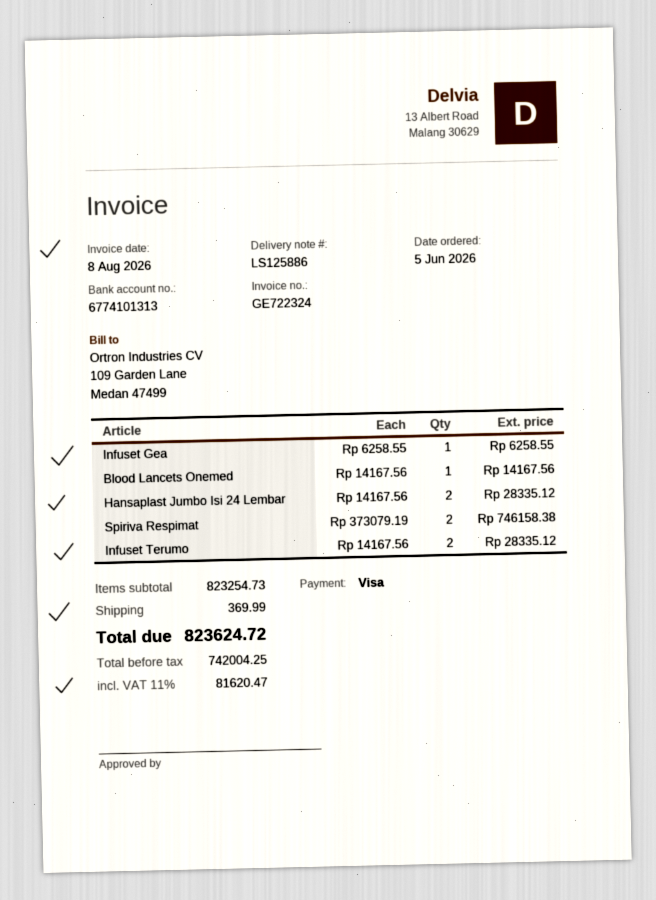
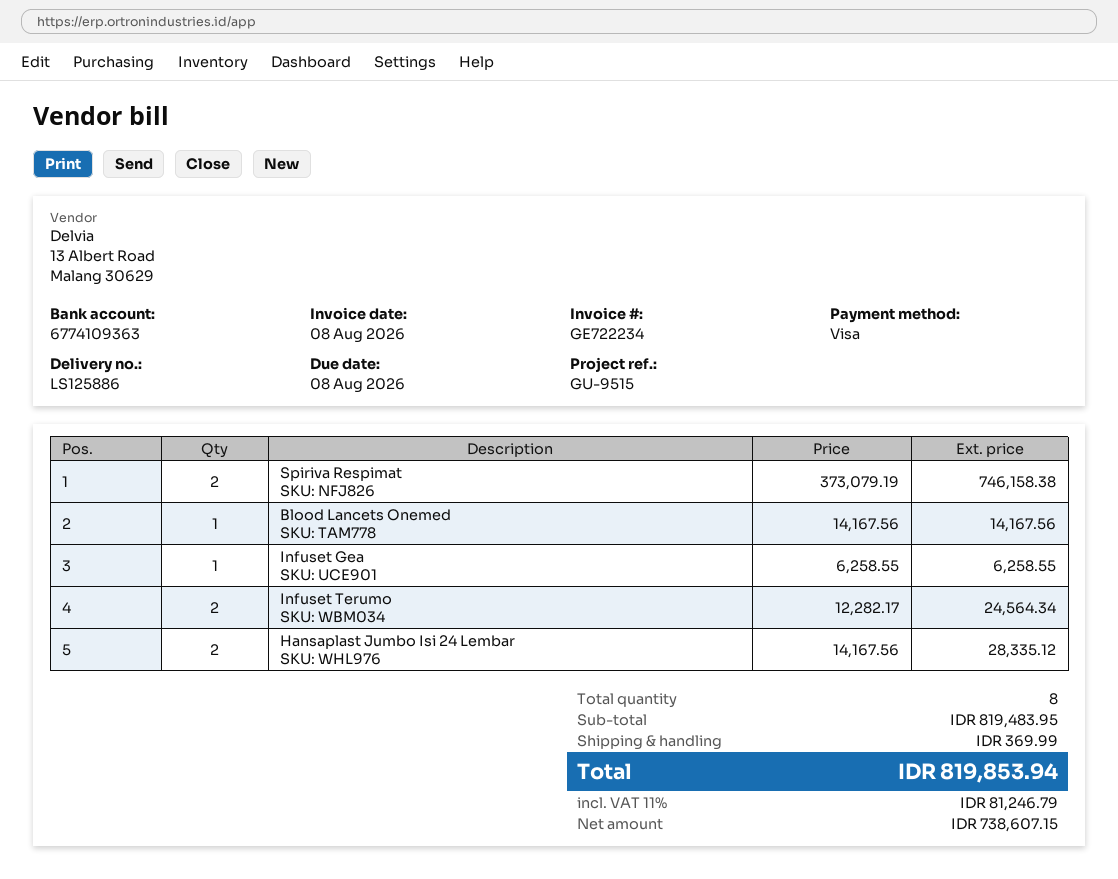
invoice number: GE722324 -> GE722234
bank account: 6774101313 -> 6774109363
Infuset Terumo: 2 x 14167.56 = 28335.12 -> 2 x 12282.17 = 24564.34
subtotal: 823254.73 -> 819483.95
net: 742004.25 -> 738607.15
tax: 11% = 81620.47 -> 11% = 81246.79
total: 823624.72 -> 819853.94

